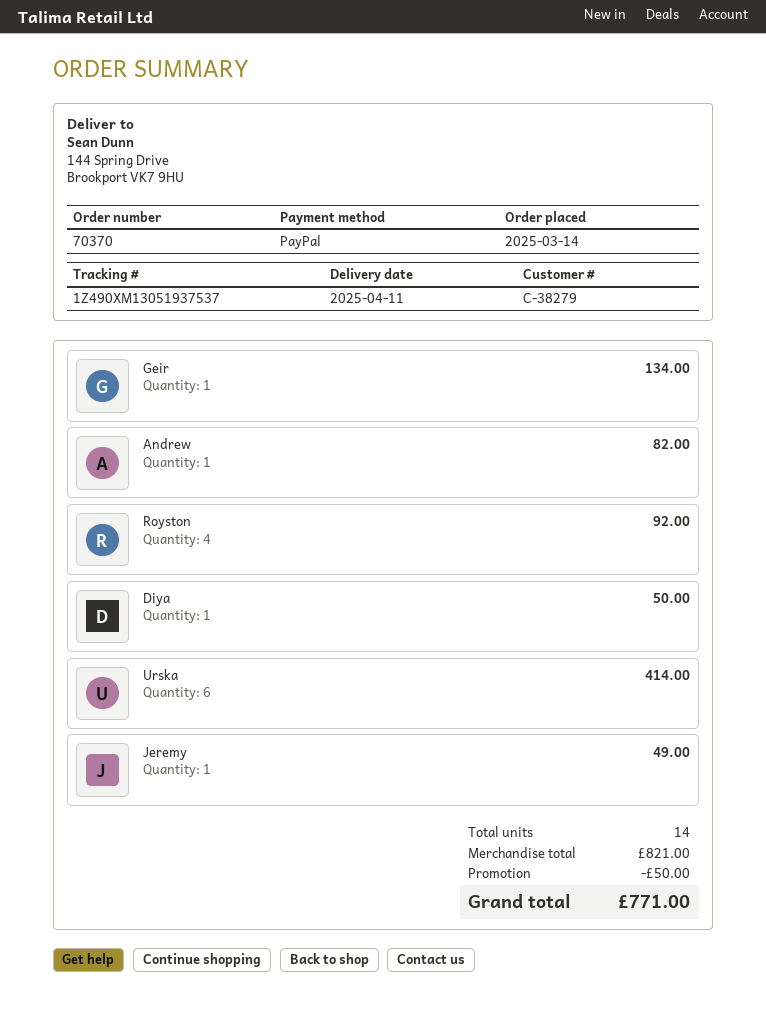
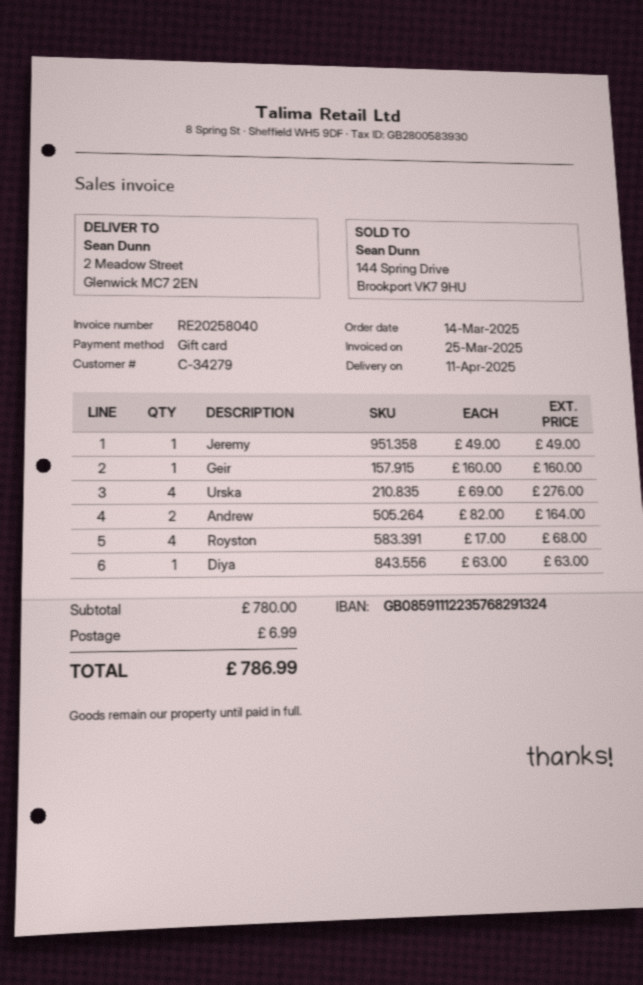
customer number: C-38279 -> C-34279
payment method: PayPal -> gift card
ship to: 144 Spring Drive, Brookport VK7 9HU -> 2 Meadow Street, Glenwick MC7 2EN
Geir: 1 for 134.00 -> 1 for 160.00
Andrew: 1 for 82.00 -> 2 for 164.00
Royston: 4 for 92.00 -> 4 for 68.00
Diya: 1 for 50.00 -> 1 for 63.00
Urska: 6 for 414.00 -> 4 for 276.00
subtotal: 821.00 -> 780.00
discount: 50.00 -> none
shipping: none -> 6.99
total: 771.00 -> 786.99

